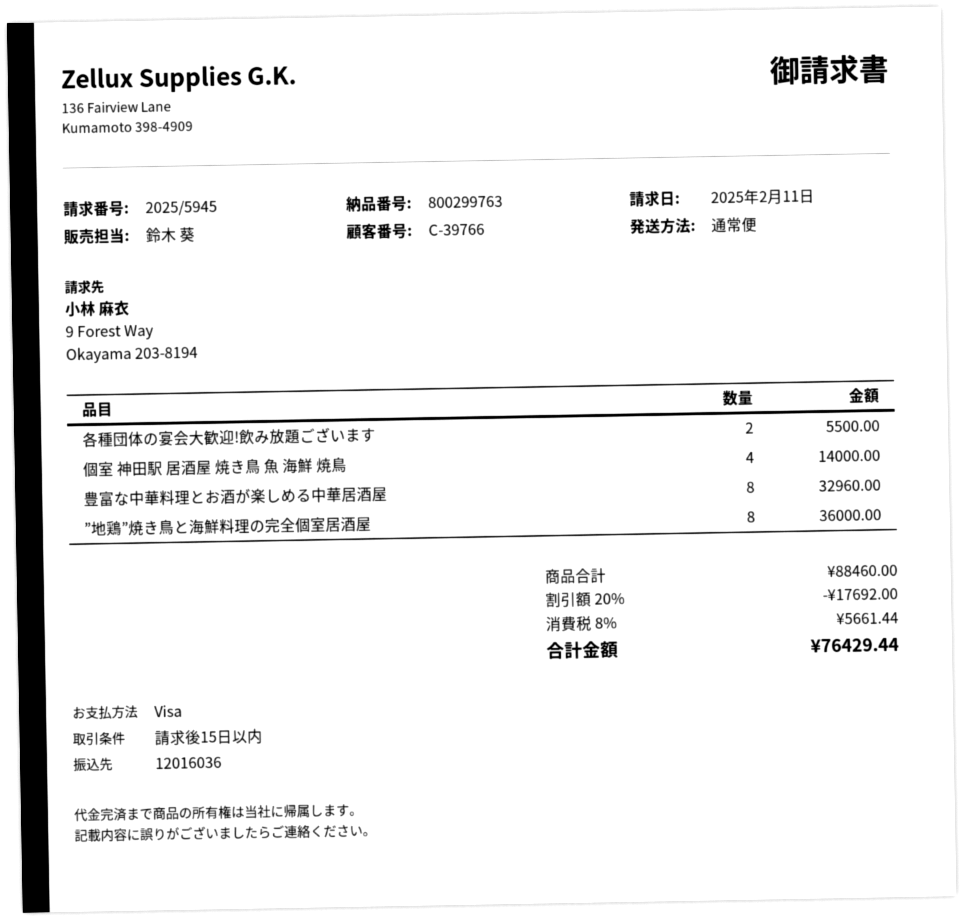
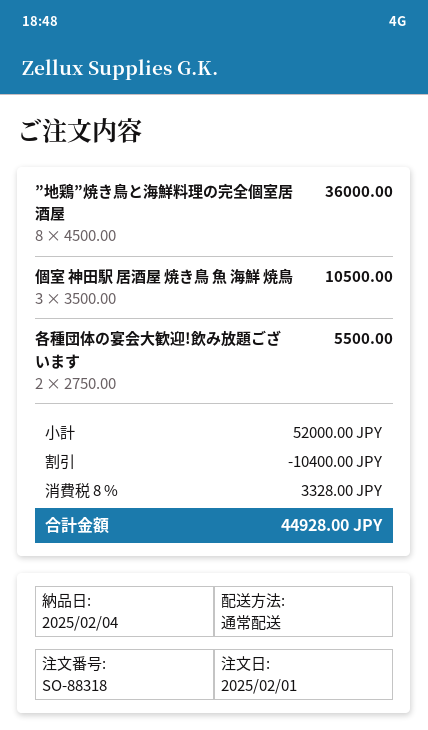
個室 神田駅 居酒屋 焼き鳥 魚 海鮮 焼鳥: 4 for 14000.00 -> 3 for 10500.00
豊富な中華料理とお酒が楽しめる中華居酒屋: 8 for 32960.00 -> none
subtotal: 88460.00 -> 52000.00
discount: 17692.00 -> 10400.00
tax: 8% = 5661.44 -> 8% = 3328.00
total: 76429.44 -> 44928.00

